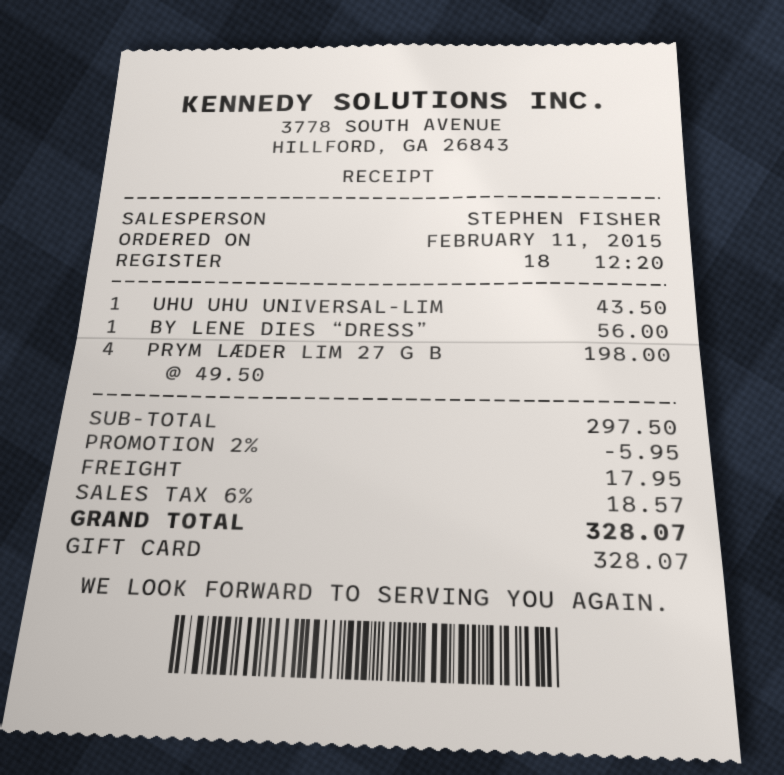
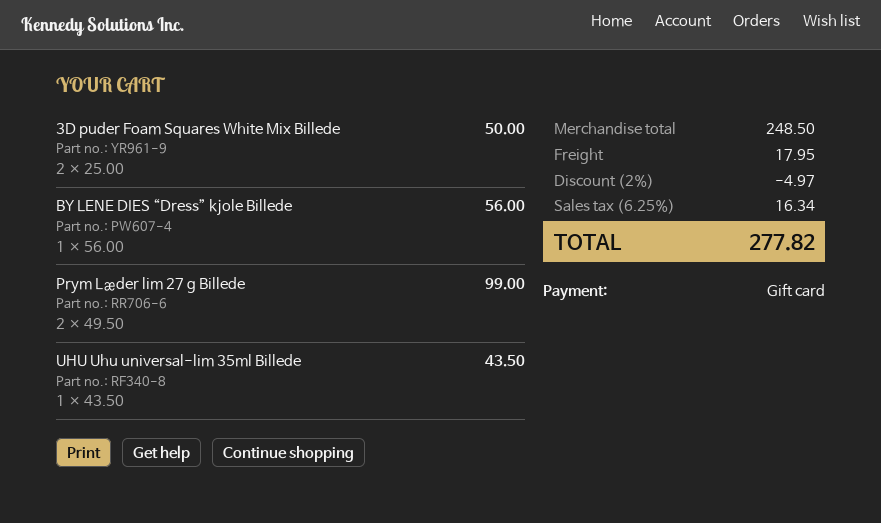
PRYM LÆDER LIM 27 G B: 4 x 49.50 = 198.00 -> 2 x 49.50 = 99.00
3D puder Foam Squares White Mix Billede: none -> 2 x 25.00 = 50.00
subtotal: 297.50 -> 248.50
discount: 2% = 5.95 -> 2% = 4.97
tax: 6% = 18.57 -> 6.25% = 16.34
total: 328.07 -> 277.82

